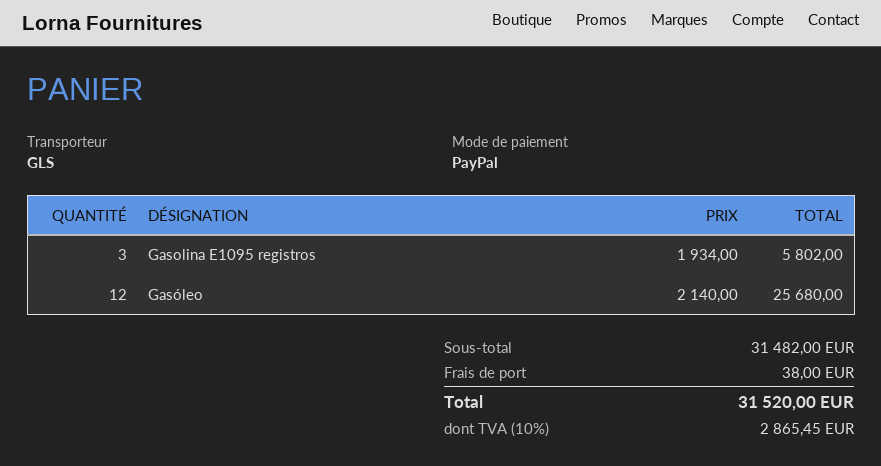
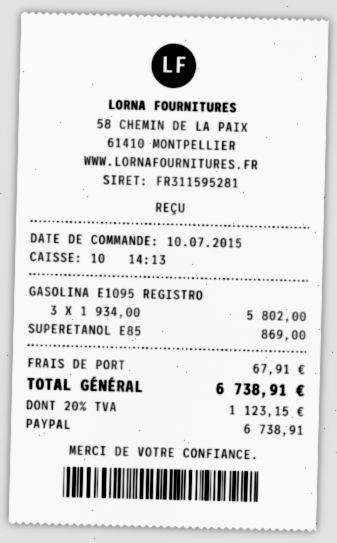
Gasóleo: 12 x 2140.00 = 25680.00 -> none
SUPERETANOL E85: none -> 1 x 869.00 = 869.00
shipping: 38.00 -> 67.91
tax: 10% = 2865.45 -> 20% = 1123.15
total: 31520.00 -> 6738.91

